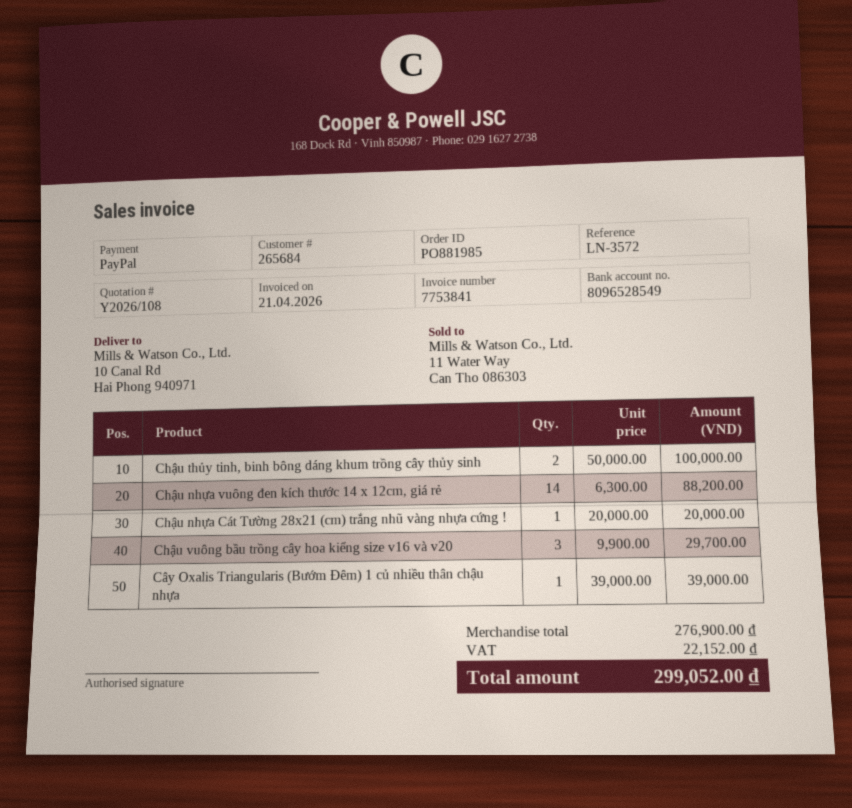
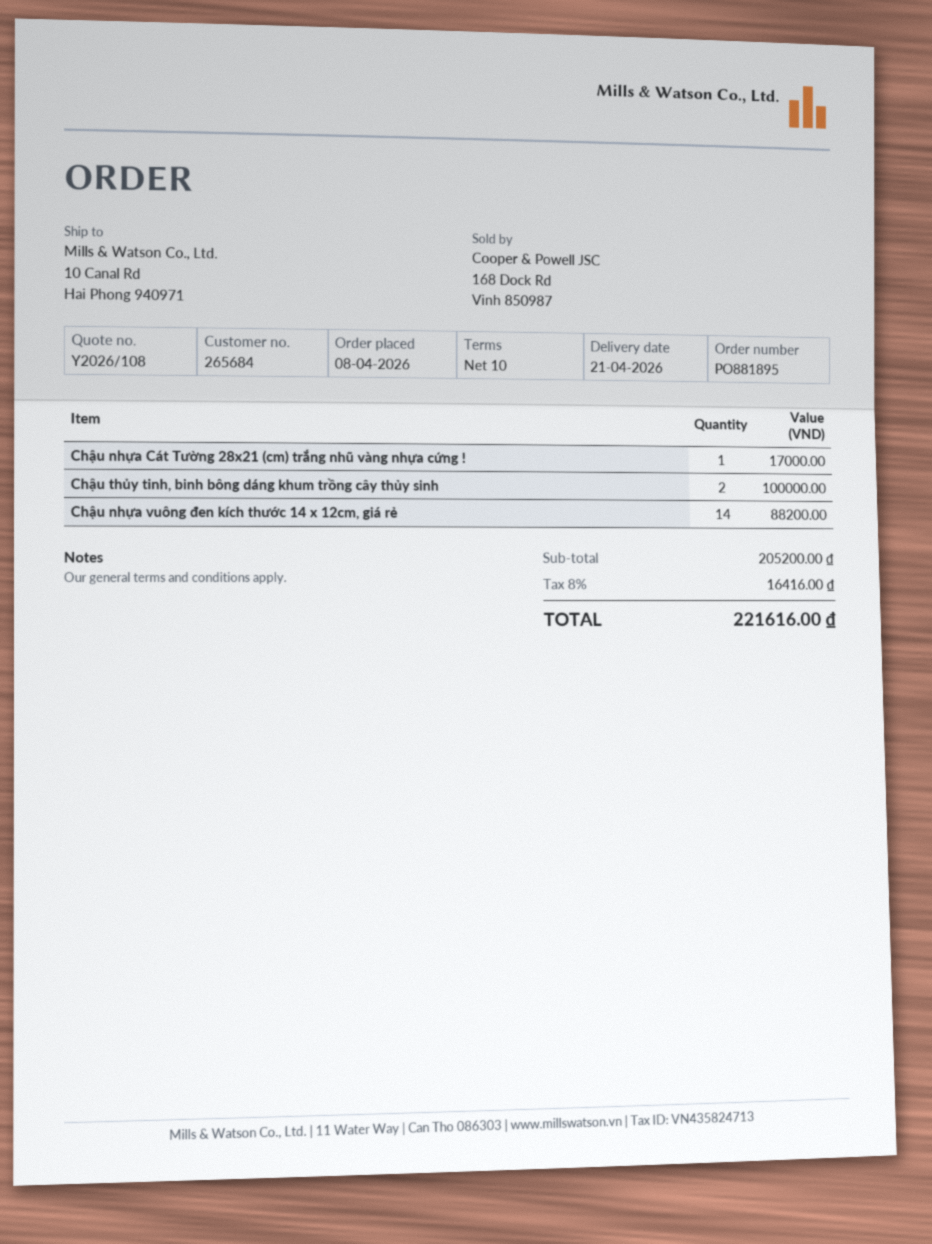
order number: PO881985 -> PO881895
Chậu nhựa Cát Tường 28x21 (cm) trắng nhũ vàng nhựa cứng !: 1 for 20000.00 -> 1 for 17000.00
Chậu vuông bầu trồng cây hoa kiểng size v16 và v20: 3 for 29700.00 -> none
Cây Oxalis Triangularis (Bướm Đêm) 1 củ nhiều thân chậu nhựa: 1 for 39000.00 -> none
subtotal: 276900.00 -> 205200.00
tax: 22152.00 -> 16416.00
total: 299052.00 -> 221616.00

